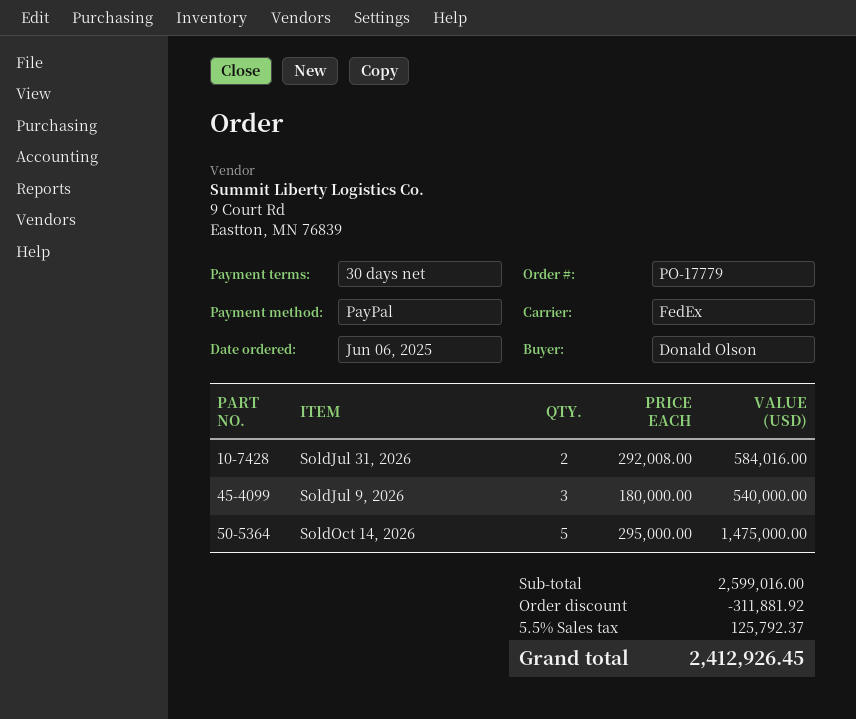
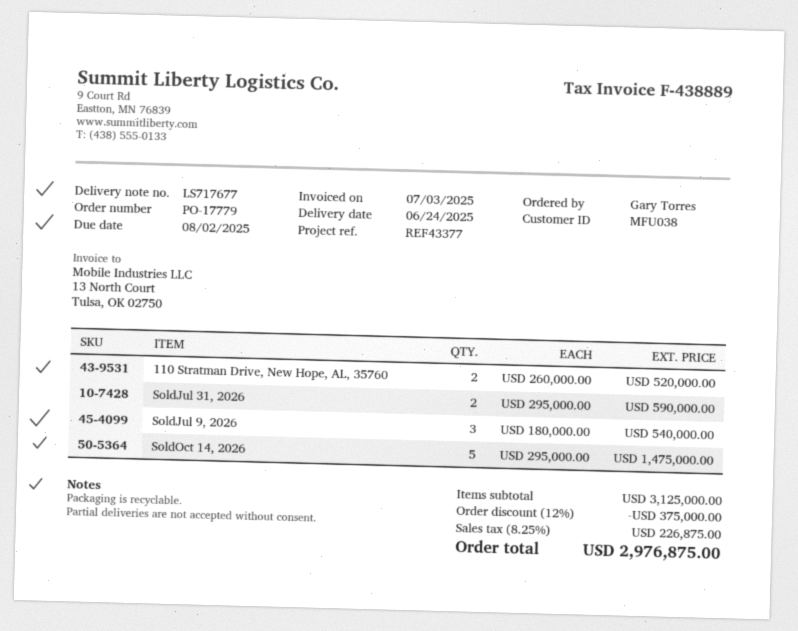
ordered by: Donald Olson -> Gary Torres
SoldJul 31, 2026: 2 x 292008.00 = 584016.00 -> 2 x 295000.00 = 590000.00
110 Stratman Drive, New Hope, AL, 35760: none -> 2 x 260000.00 = 520000.00
subtotal: 2599016.00 -> 3125000.00
discount: 311881.92 -> 375000.00
tax: 5.5% = 125792.37 -> 8.25% = 226875.00
total: 2412926.45 -> 2976875.00

